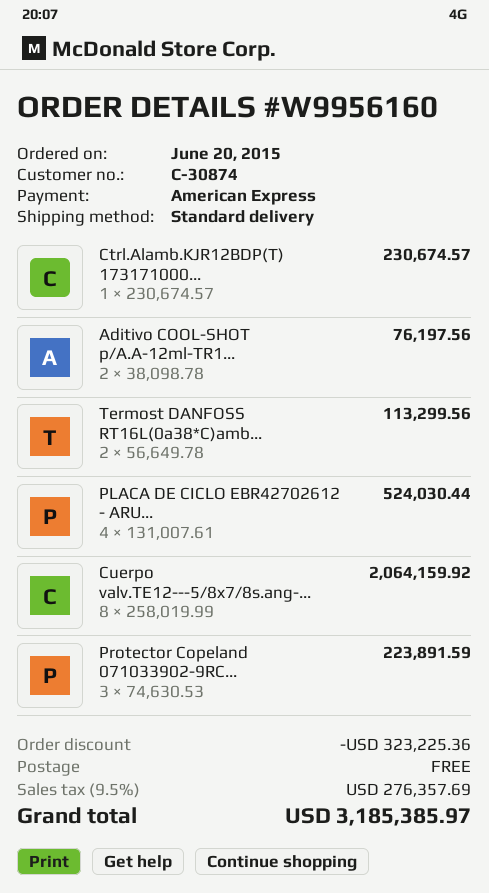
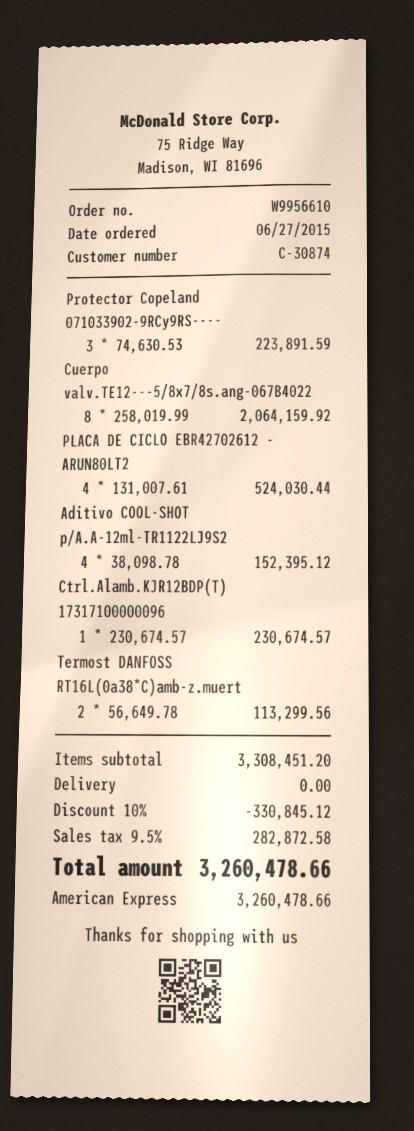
order number: W9956160 -> W9956610
order date: 2015-06-20 -> 2015-06-27
Aditivo COOL-SHOT p/A.A-12ml-TR1...: 2 x 38098.78 = 76197.56 -> 4 x 38098.78 = 152395.12
discount: 323225.36 -> 330845.12
tax: 9.5% = 276357.69 -> 9.5% = 282872.58
total: 3185385.97 -> 3260478.66

